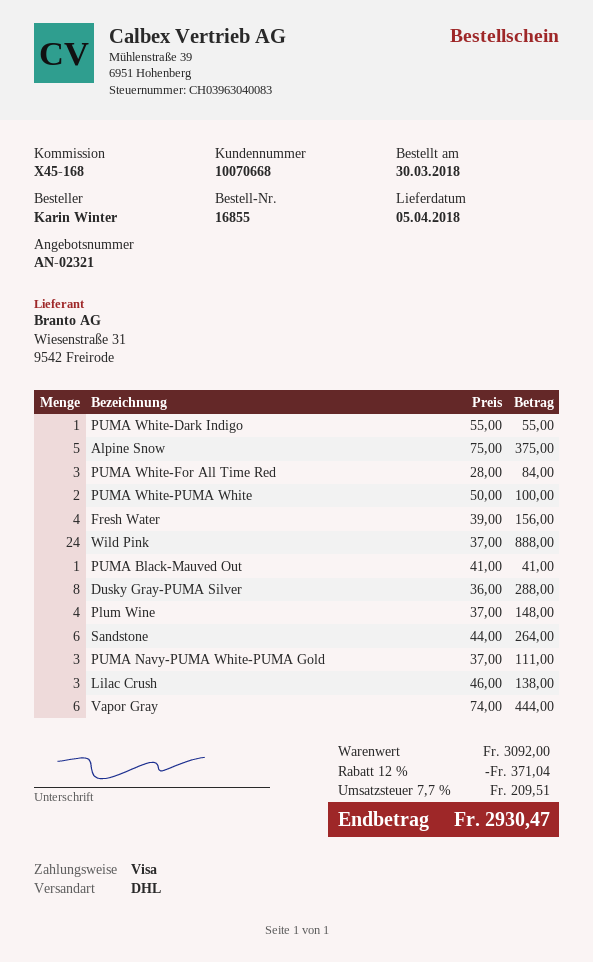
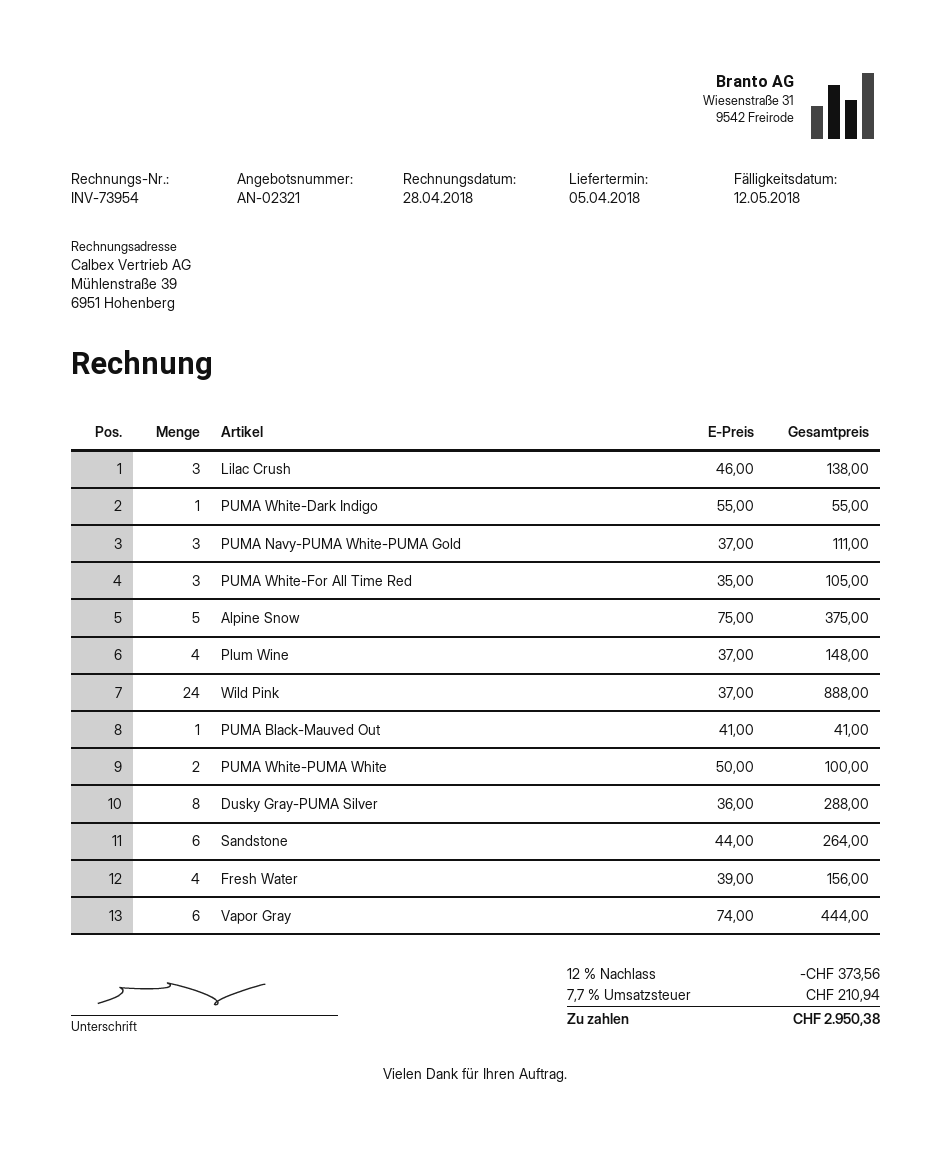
PUMA White-For All Time Red: 3 x 28.00 = 84.00 -> 3 x 35.00 = 105.00
discount: 12% = 371.04 -> 12% = 373.56
tax: 7.7% = 209.51 -> 7.7% = 210.94
total: 2930.47 -> 2950.38

